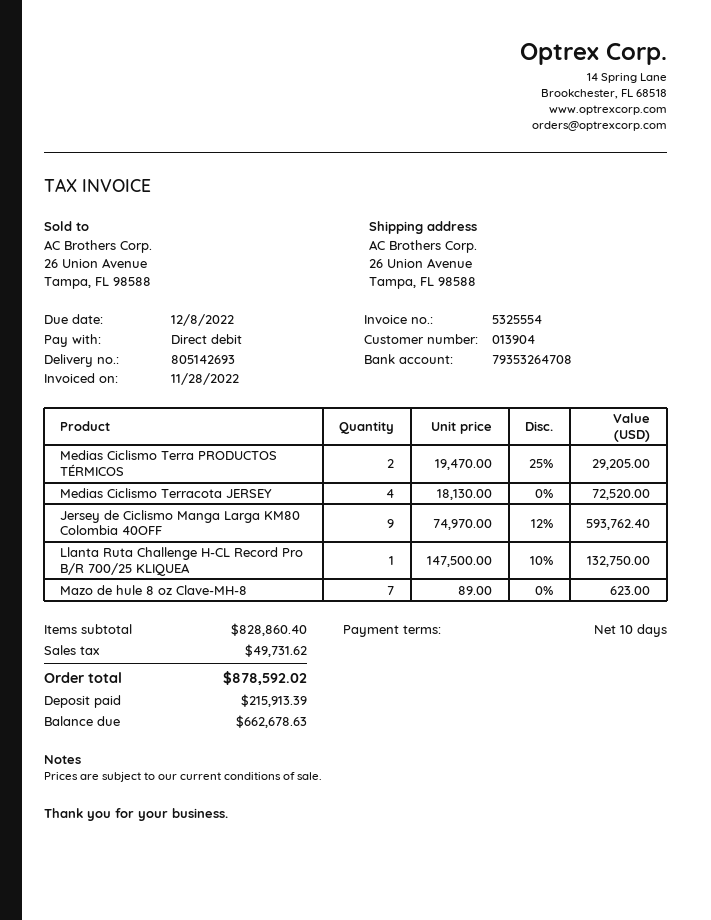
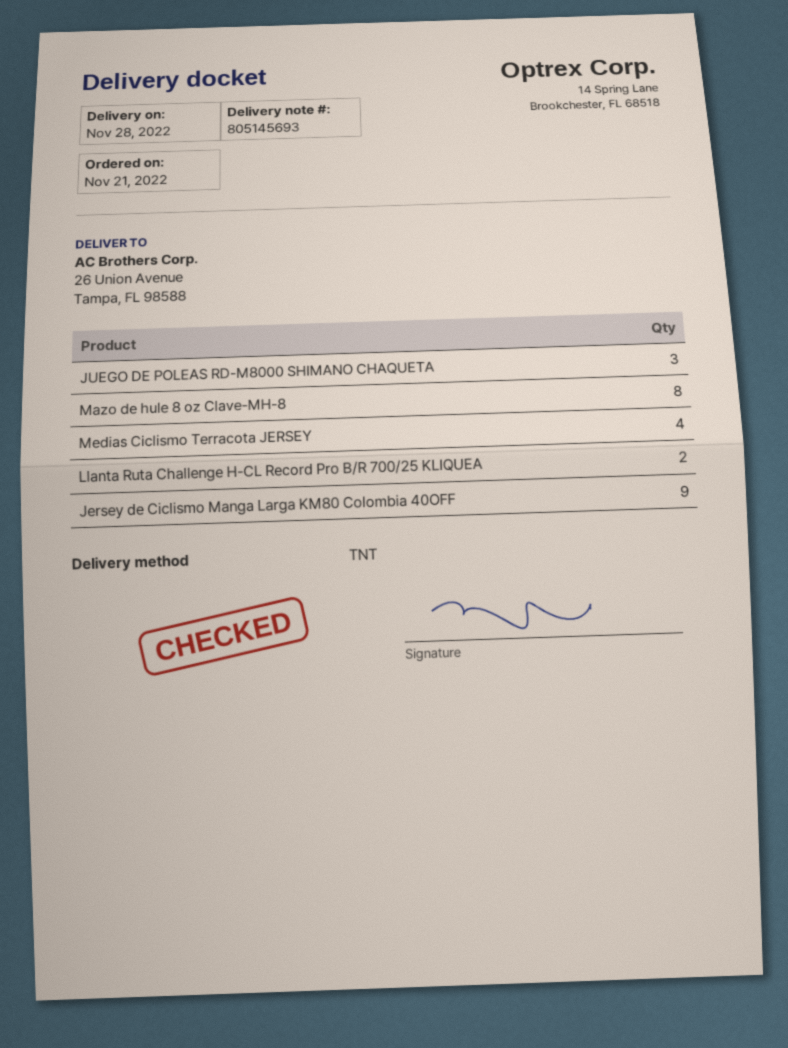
delivery note number: 805142693 -> 805145693
Medias Ciclismo Terra PRODUCTOS TÉRMICOS: 2 -> none
Llanta Ruta Challenge H-CL Record Pro B/R 700/25 KLIQUEA: 1 -> 2
Mazo de hule 8 oz Clave-MH-8: 7 -> 8
JUEGO DE POLEAS RD-M8000 SHIMANO CHAQUETA: none -> 3

